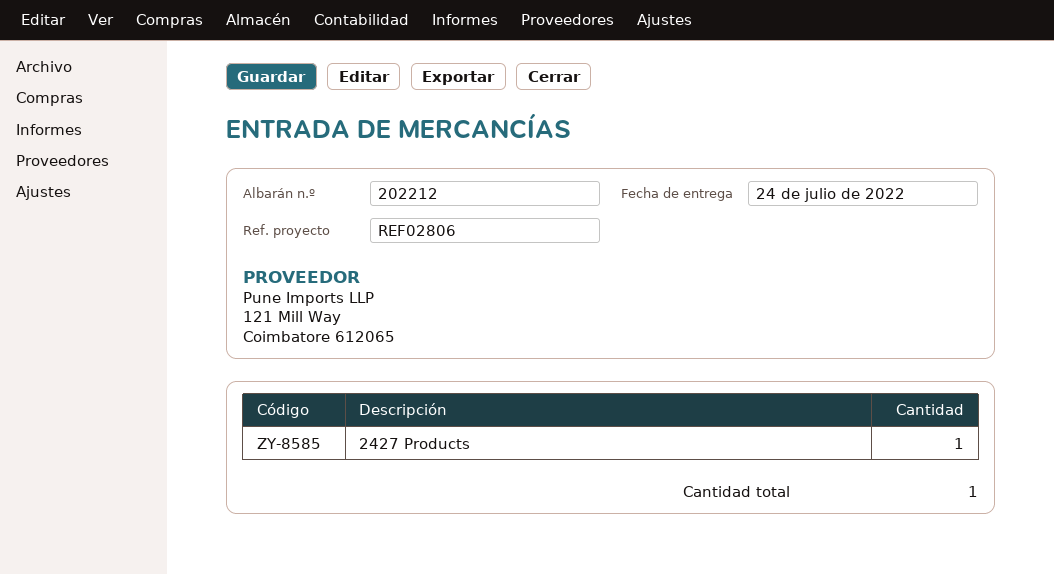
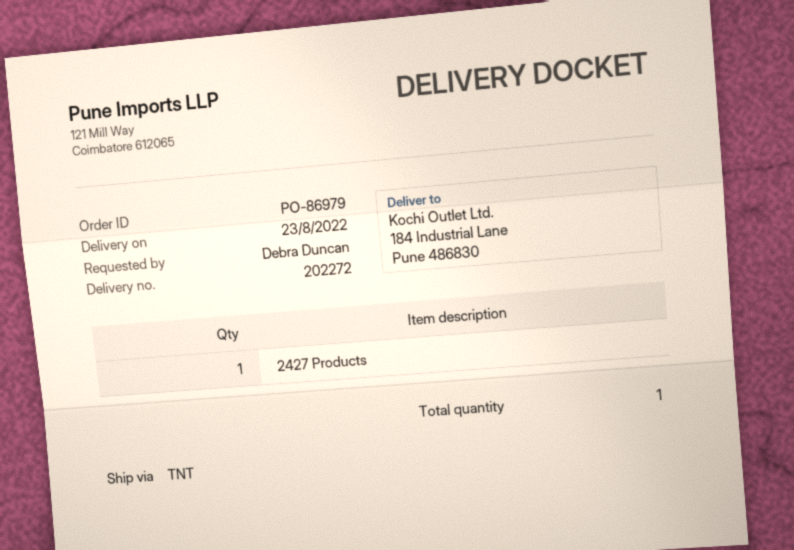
delivery note number: 202212 -> 202272
delivery date: 2022-07-24 -> 2022-08-23

